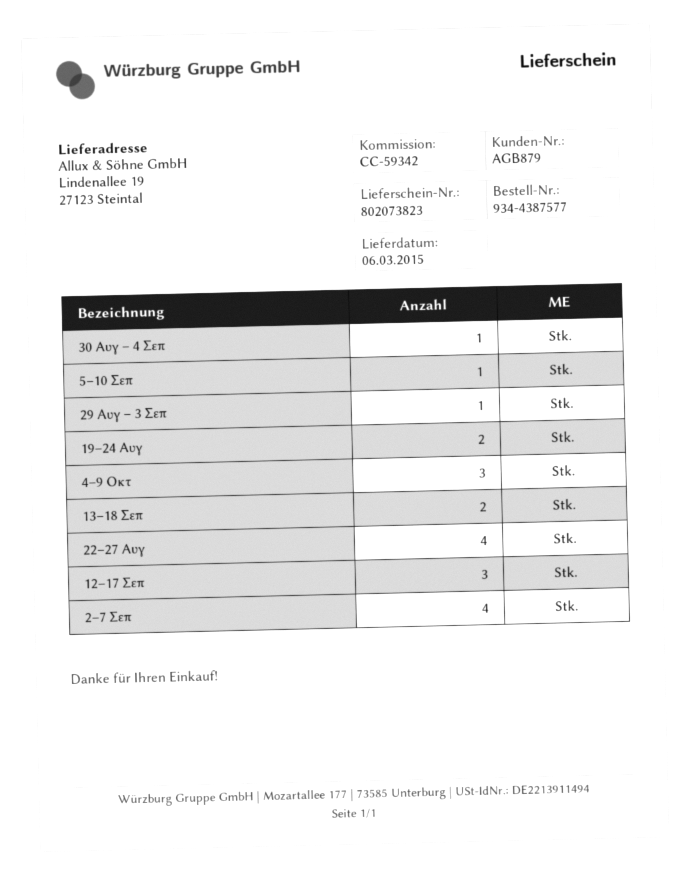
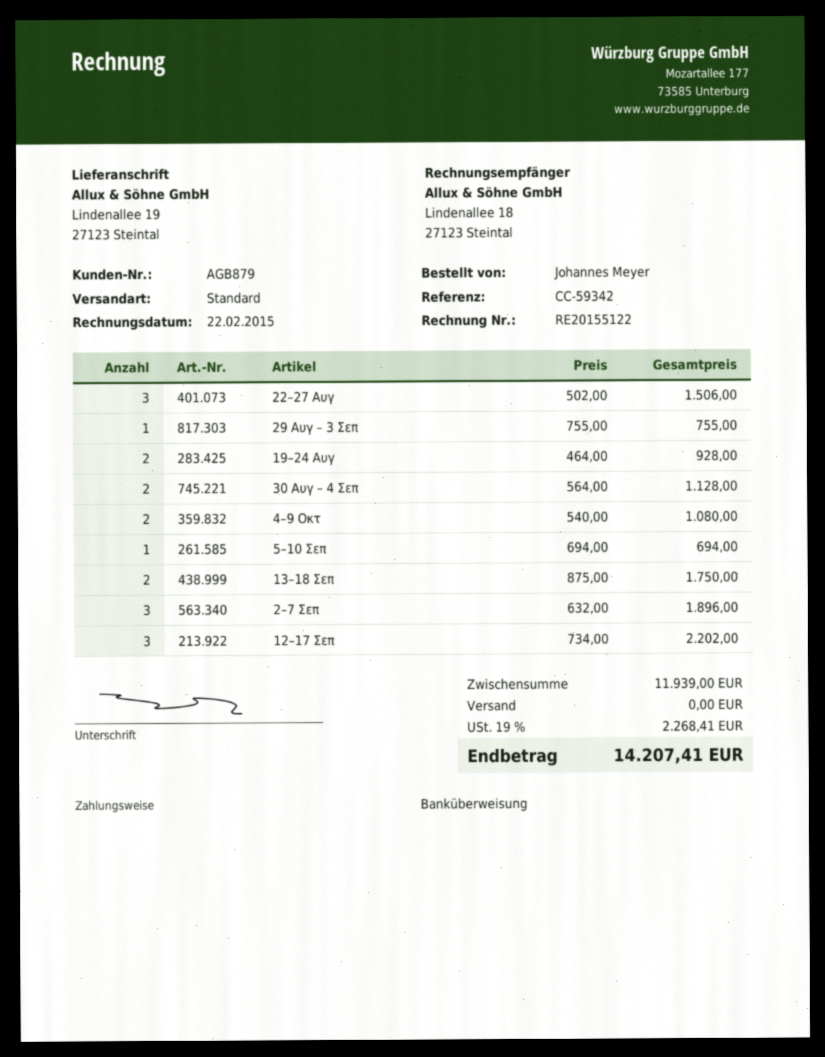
30 Αυγ – 4 Σεπ: 1 -> 2
4–9 Οκτ: 3 -> 2
22–27 Αυγ: 4 -> 3
2–7 Σεπ: 4 -> 3

